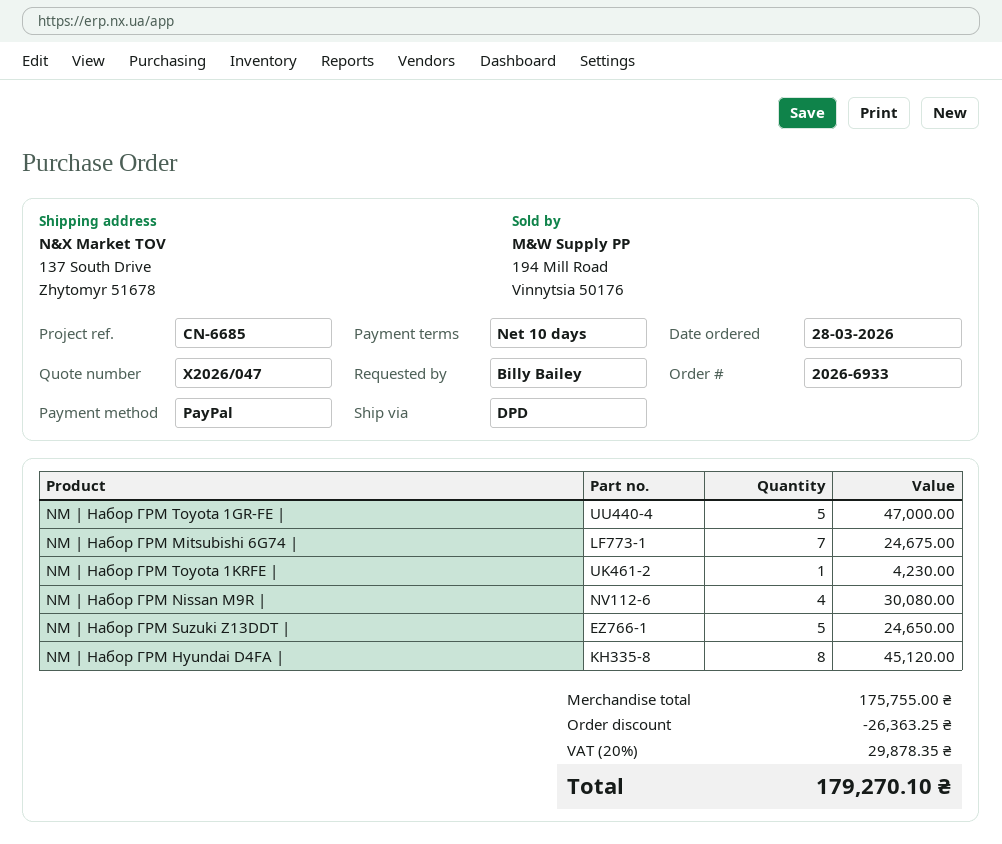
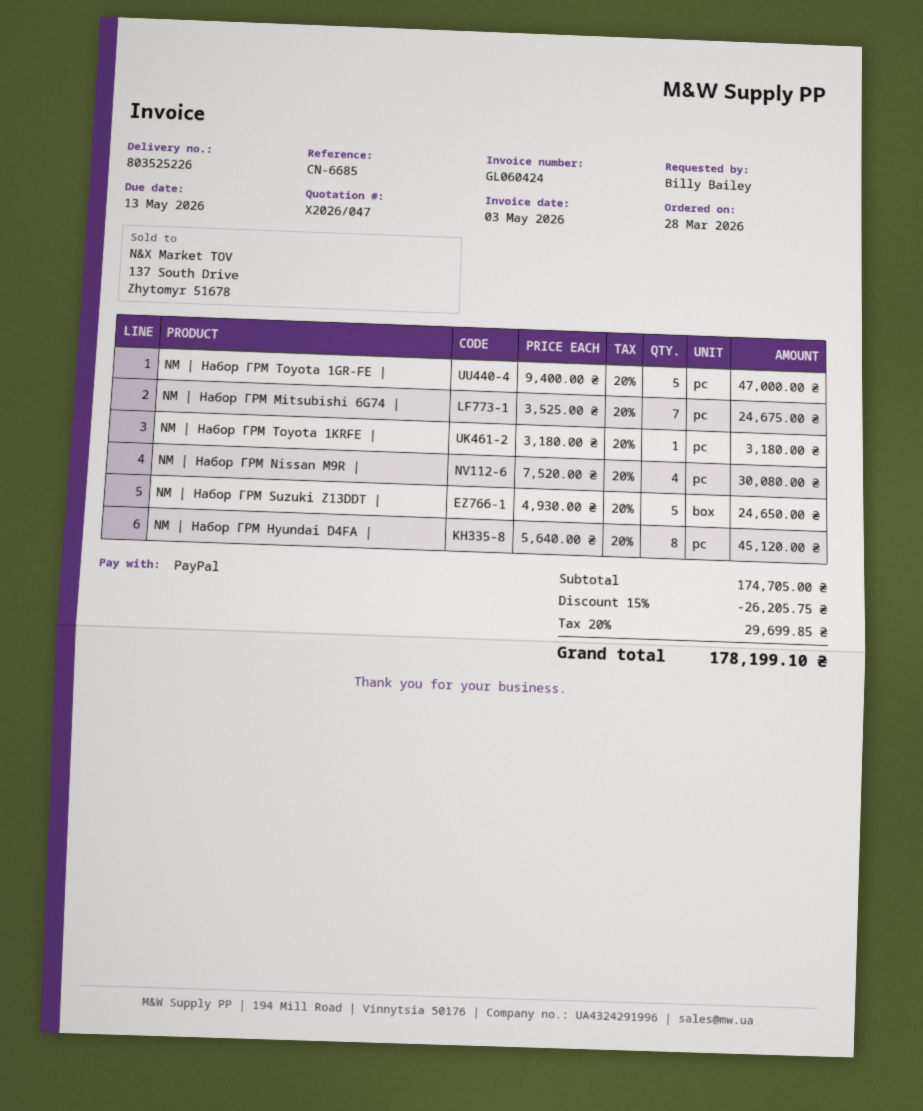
NM | Набор ГРМ Toyota 1KRFE |: 1 for 4230.00 -> 1 for 3180.00
subtotal: 175755.00 -> 174705.00
discount: 26363.25 -> 26205.75
tax: 20% = 29878.35 -> 20% = 29699.85
total: 179270.10 -> 178199.10

